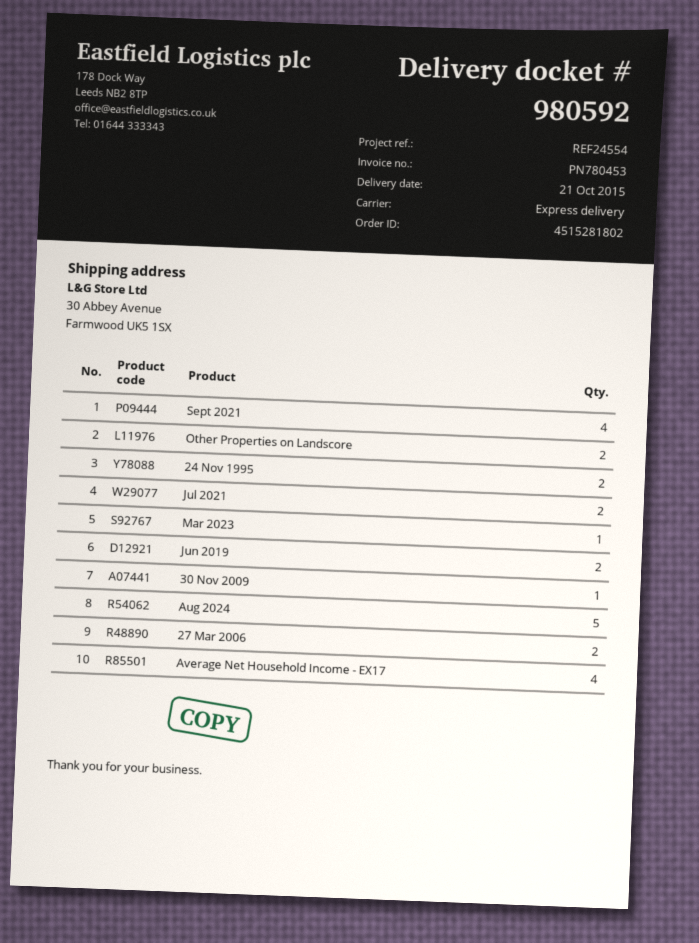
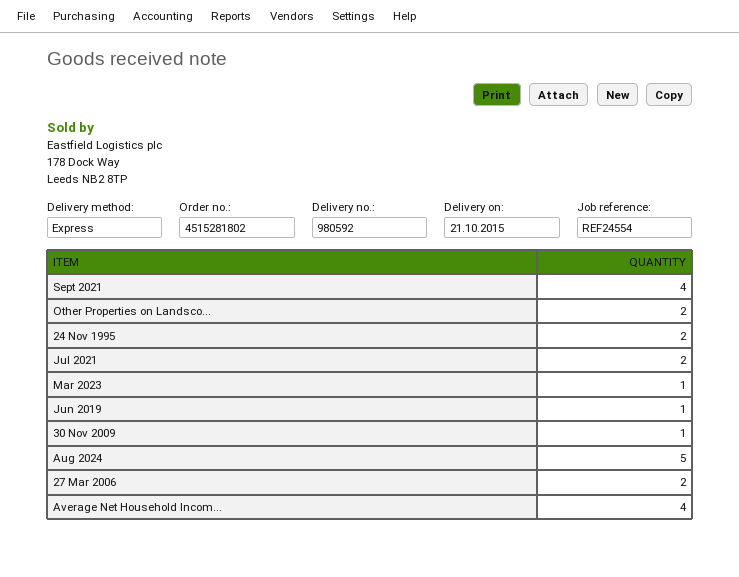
Jun 2019: 2 -> 1

